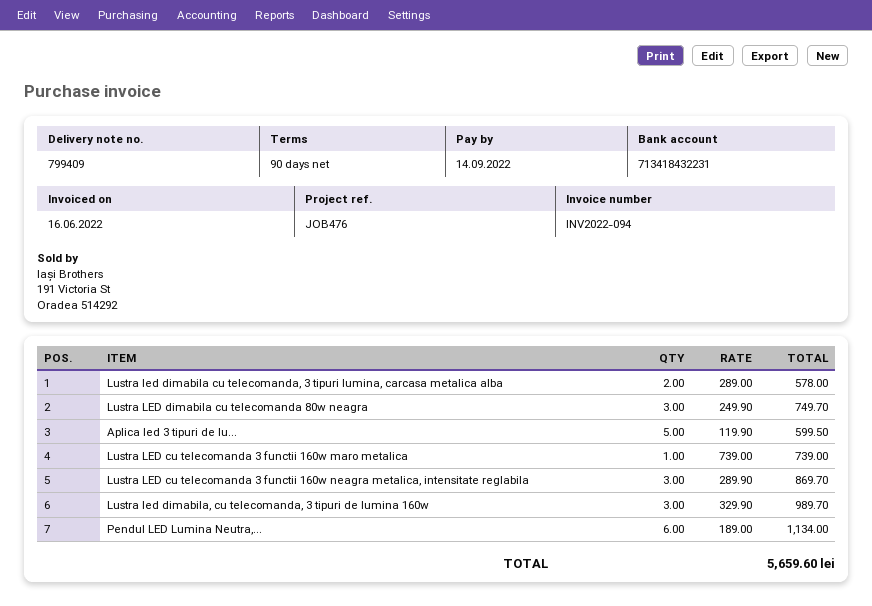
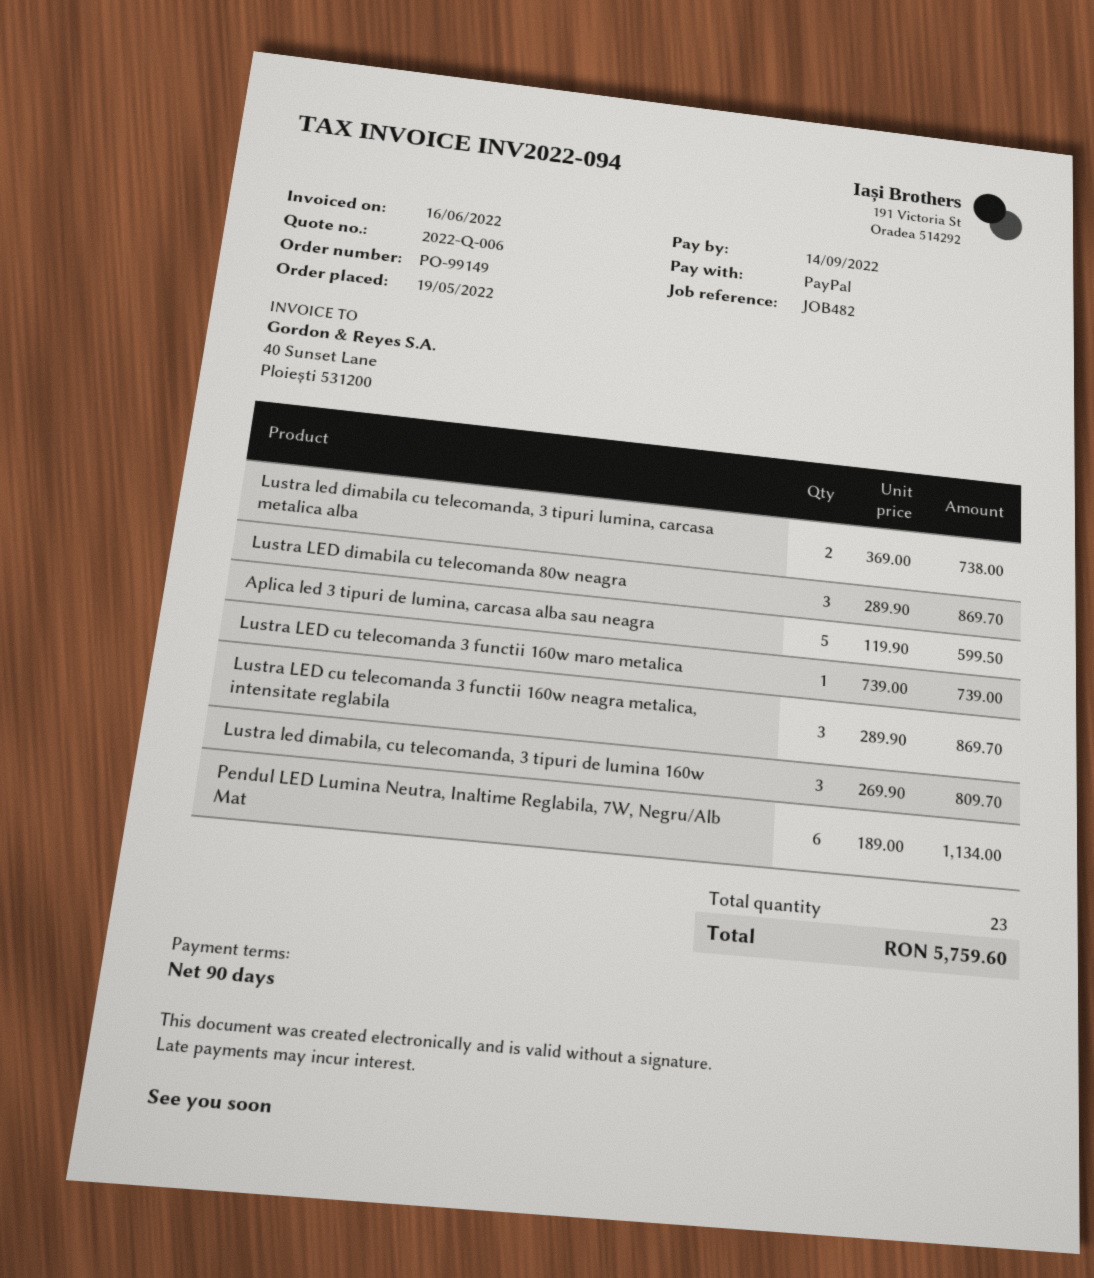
reference: JOB476 -> JOB482
Lustra led dimabila cu telecomanda, 3 tipuri lumina, carcasa metalica alba: 2 x 289.00 = 578.00 -> 2 x 369.00 = 738.00
Lustra LED dimabila cu telecomanda 80w neagra: 3 x 249.90 = 749.70 -> 3 x 289.90 = 869.70
Lustra led dimabila, cu telecomanda, 3 tipuri de lumina 160w: 3 x 329.90 = 989.70 -> 3 x 269.90 = 809.70
total: 5659.60 -> 5759.60

